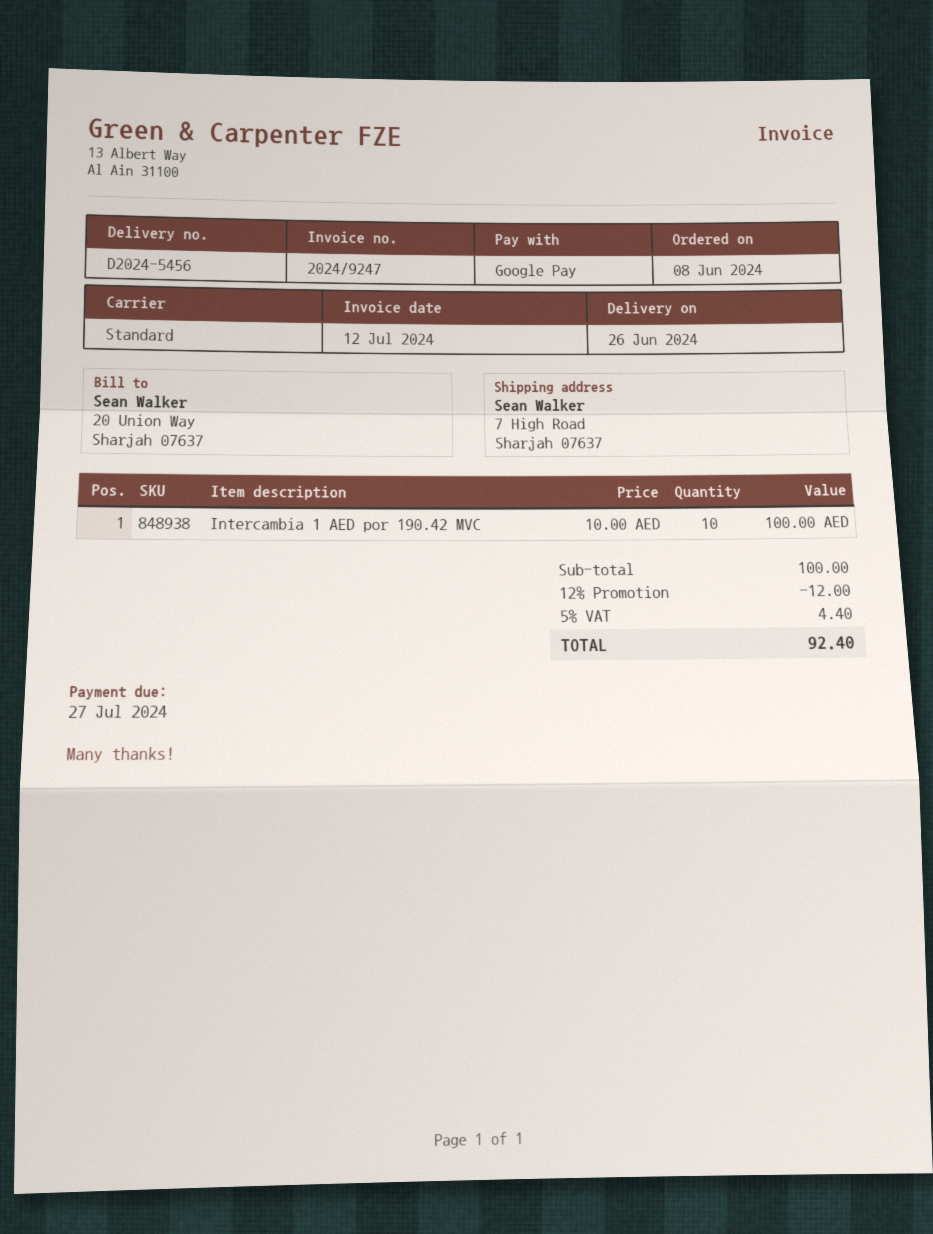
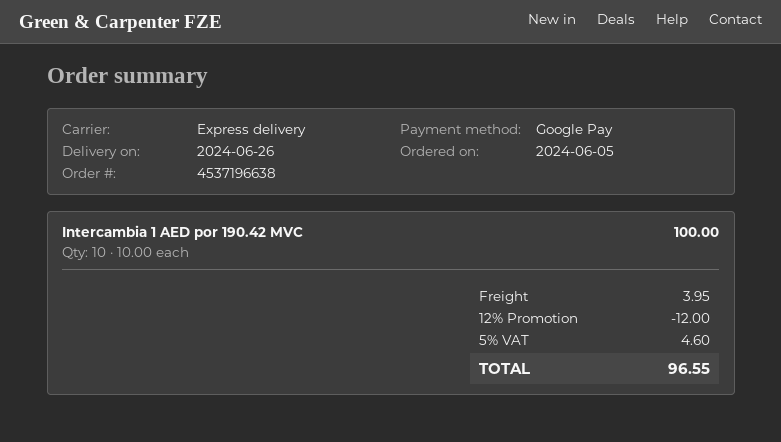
order date: 2024-06-08 -> 2024-06-05
shipping method: standard -> express
shipping: none -> 3.95
tax: 5% = 4.40 -> 5% = 4.60
total: 92.40 -> 96.55

